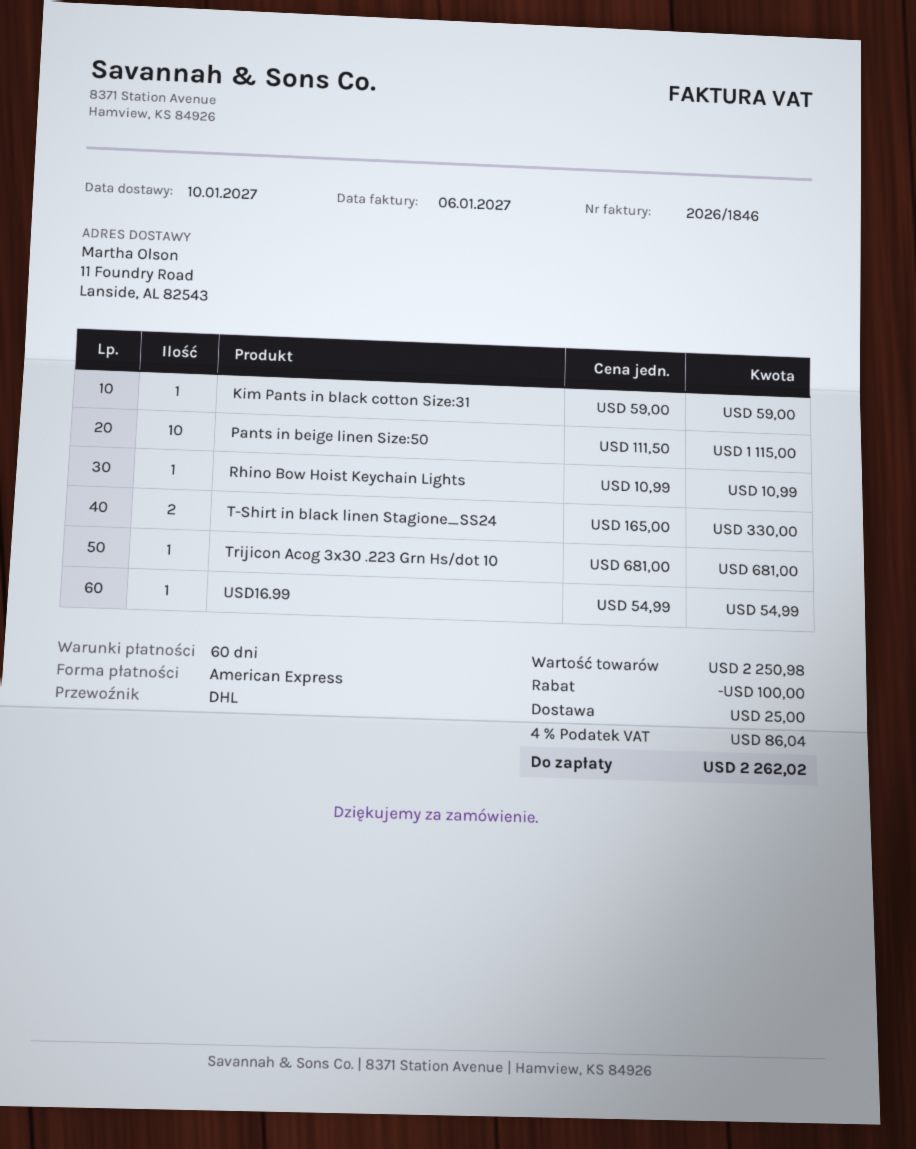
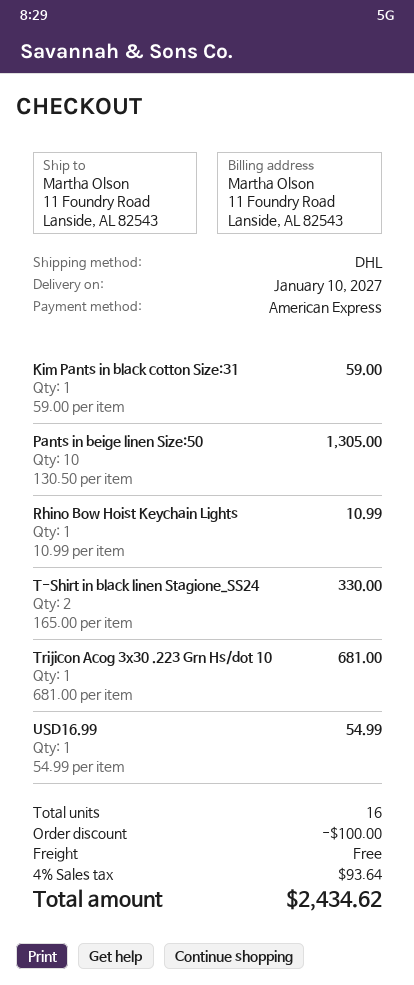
Pants in beige linen Size:50: 10 x 111.50 = 1115.00 -> 10 x 130.50 = 1305.00
shipping: 25.00 -> 0.00
tax: 4% = 86.04 -> 4% = 93.64
total: 2262.02 -> 2434.62

